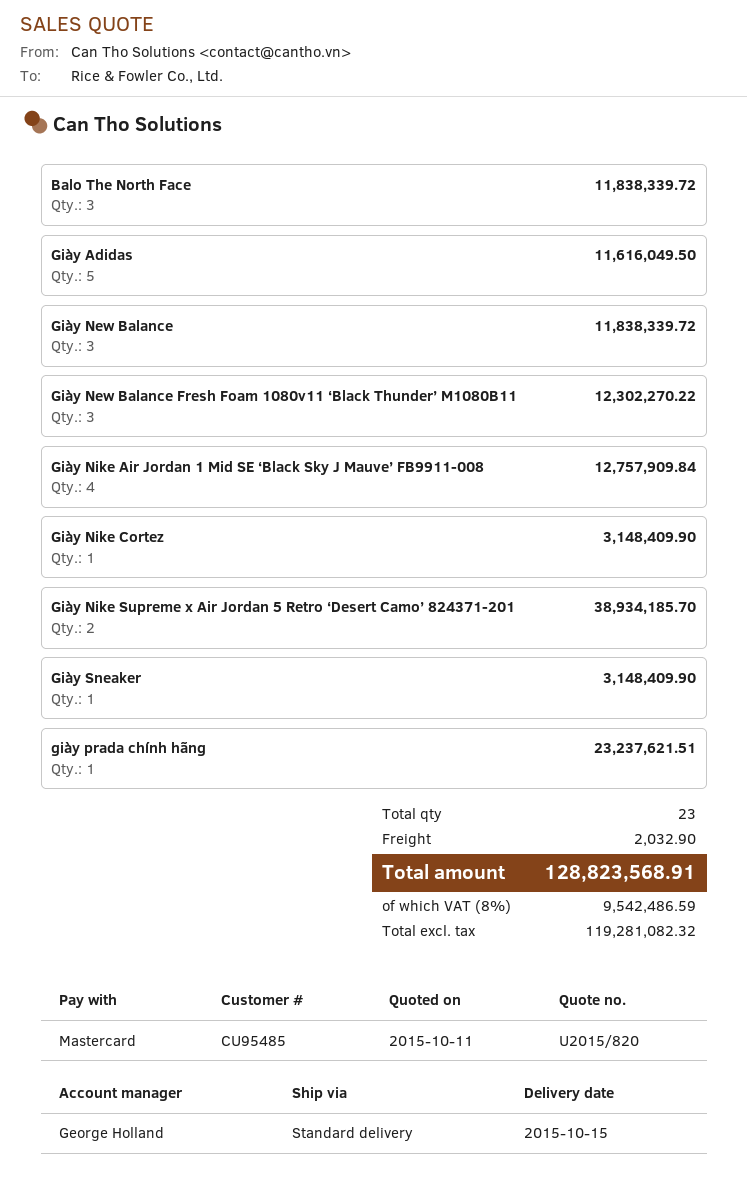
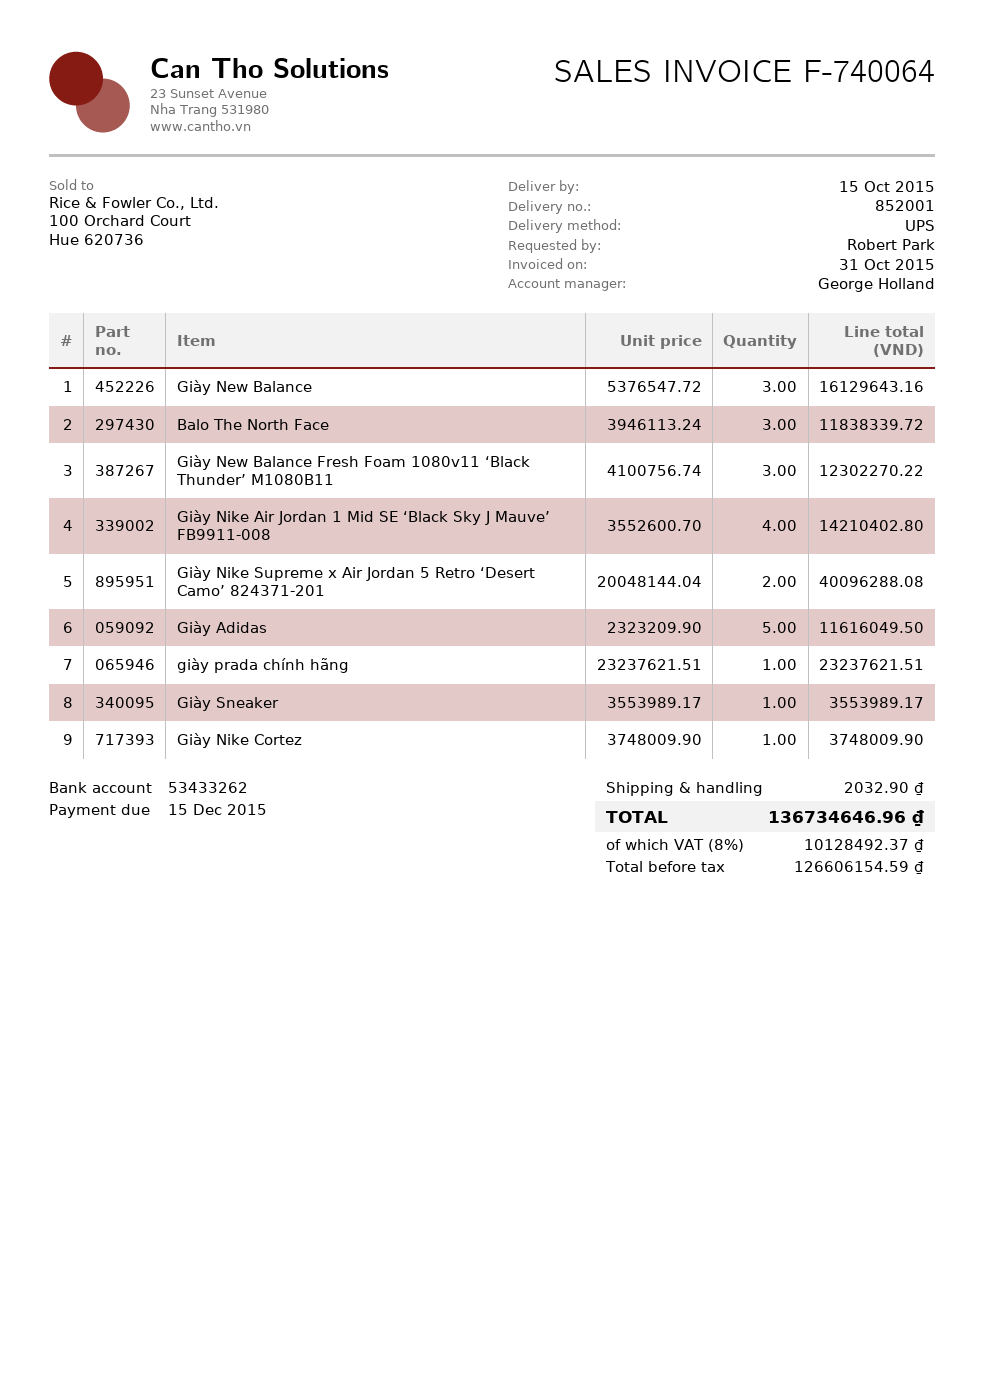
shipping method: standard -> UPS
Giày New Balance: 3 for 11838339.72 -> 3 for 16129643.16
Giày Nike Air Jordan 1 Mid SE ‘Black Sky J Mauve’ FB9911-008: 4 for 12757909.84 -> 4 for 14210402.80
Giày Nike Cortez: 1 for 3148409.90 -> 1 for 3748009.90
Giày Nike Supreme x Air Jordan 5 Retro ‘Desert Camo’ 824371-201: 2 for 38934185.70 -> 2 for 40096288.08
Giày Sneaker: 1 for 3148409.90 -> 1 for 3553989.17
net: 119281082.32 -> 126606154.59
tax: 8% = 9542486.59 -> 8% = 10128492.37
total: 128823568.91 -> 136734646.96

